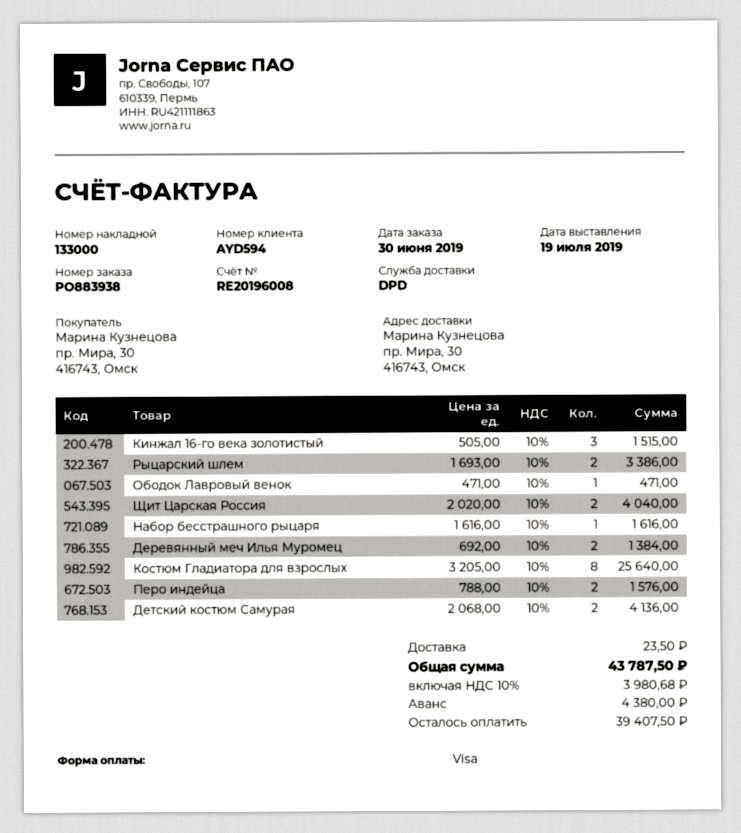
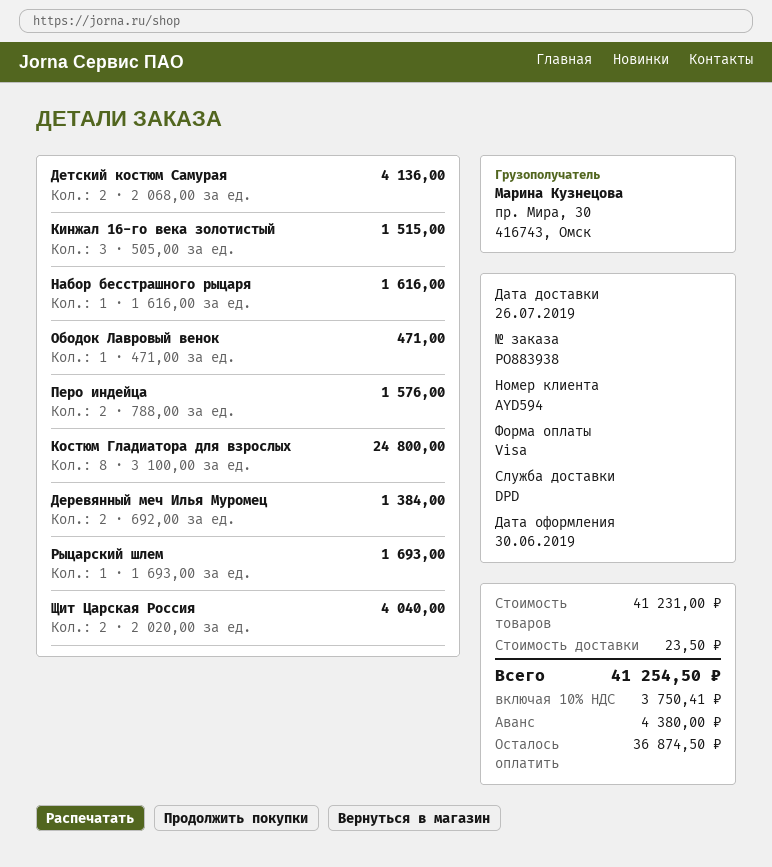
Рыцарский шлем: 2 x 1693.00 = 3386.00 -> 1 x 1693.00 = 1693.00
Костюм Гладиатора для взрослых: 8 x 3205.00 = 25640.00 -> 8 x 3100.00 = 24800.00
tax: 10% = 3980.68 -> 10% = 3750.41
total: 43787.50 -> 41254.50
balance: 39407.50 -> 36874.50

